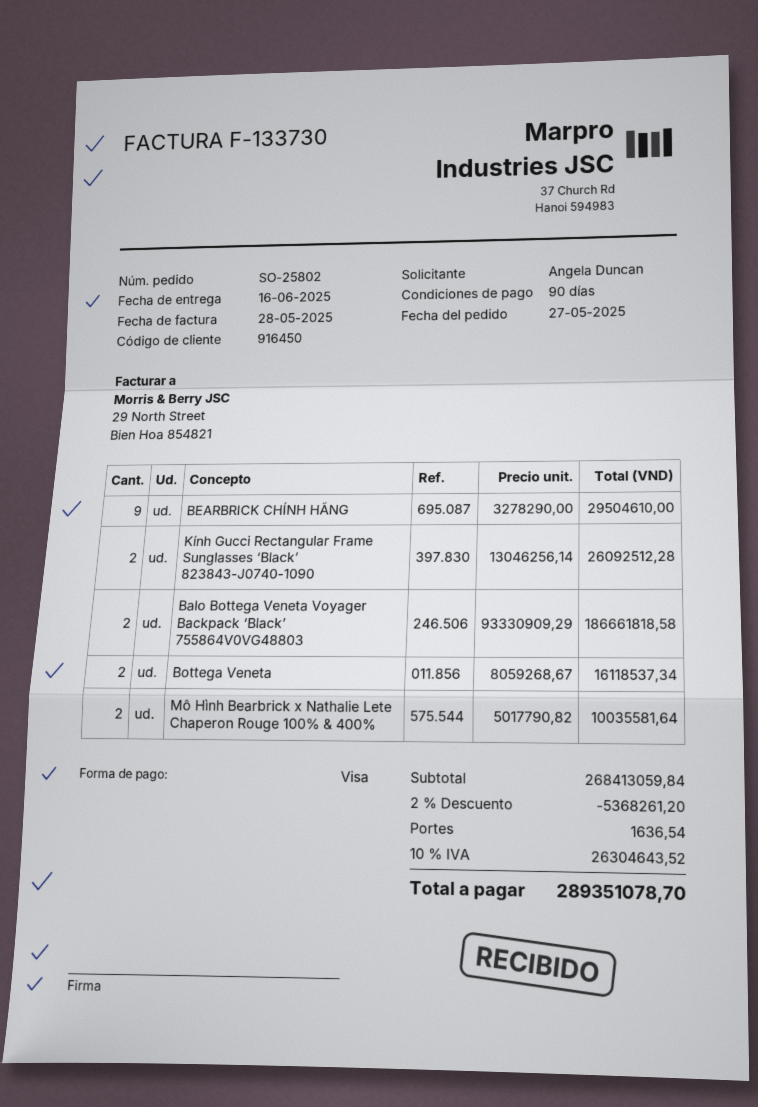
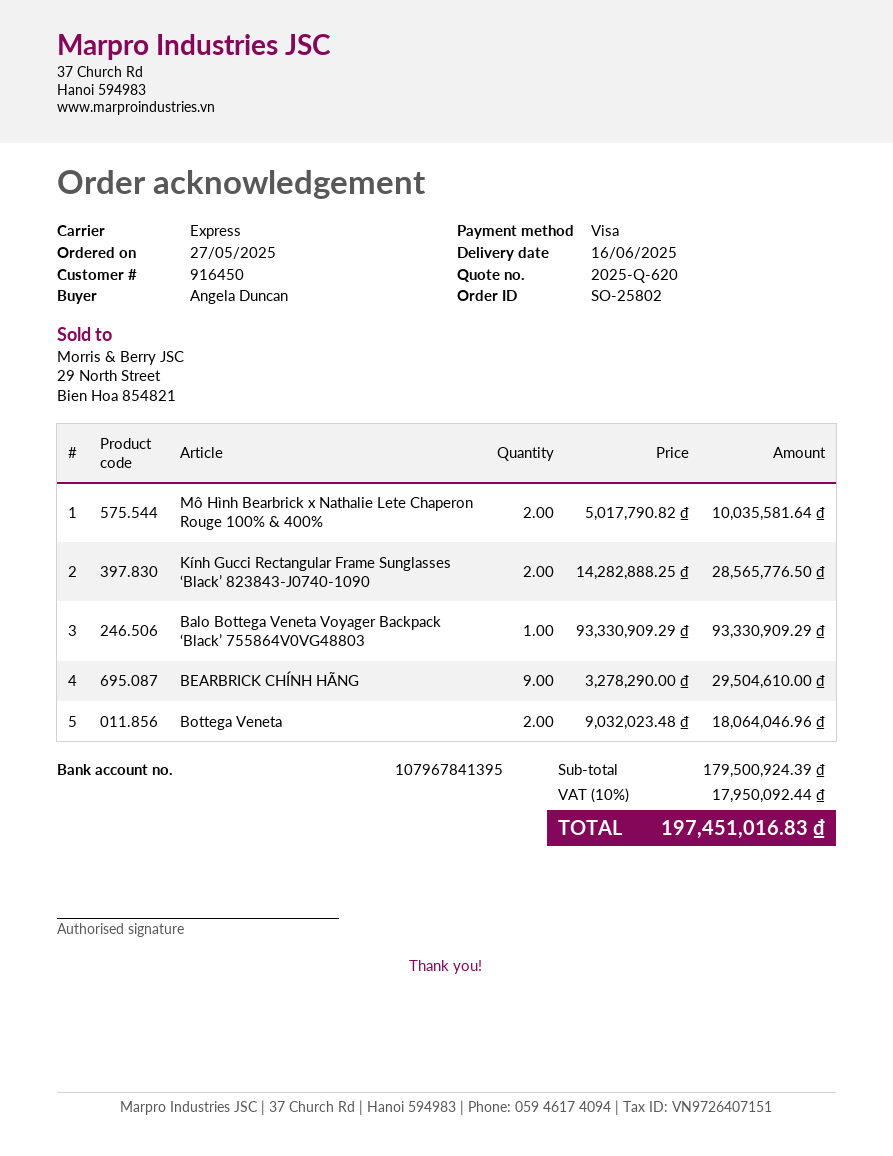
Kính Gucci Rectangular Frame Sunglasses ‘Black’ 823843-J0740-1090: 2 x 13046256.14 = 26092512.28 -> 2 x 14282888.25 = 28565776.50
Balo Bottega Veneta Voyager Backpack ‘Black’ 755864V0VG48803: 2 x 93330909.29 = 186661818.58 -> 1 x 93330909.29 = 93330909.29
Bottega Veneta: 2 x 8059268.67 = 16118537.34 -> 2 x 9032023.48 = 18064046.96
subtotal: 268413059.84 -> 179500924.39
discount: 2% = 5368261.20 -> none
shipping: 1636.54 -> none
tax: 10% = 26304643.52 -> 10% = 17950092.44
total: 289351078.70 -> 197451016.83

